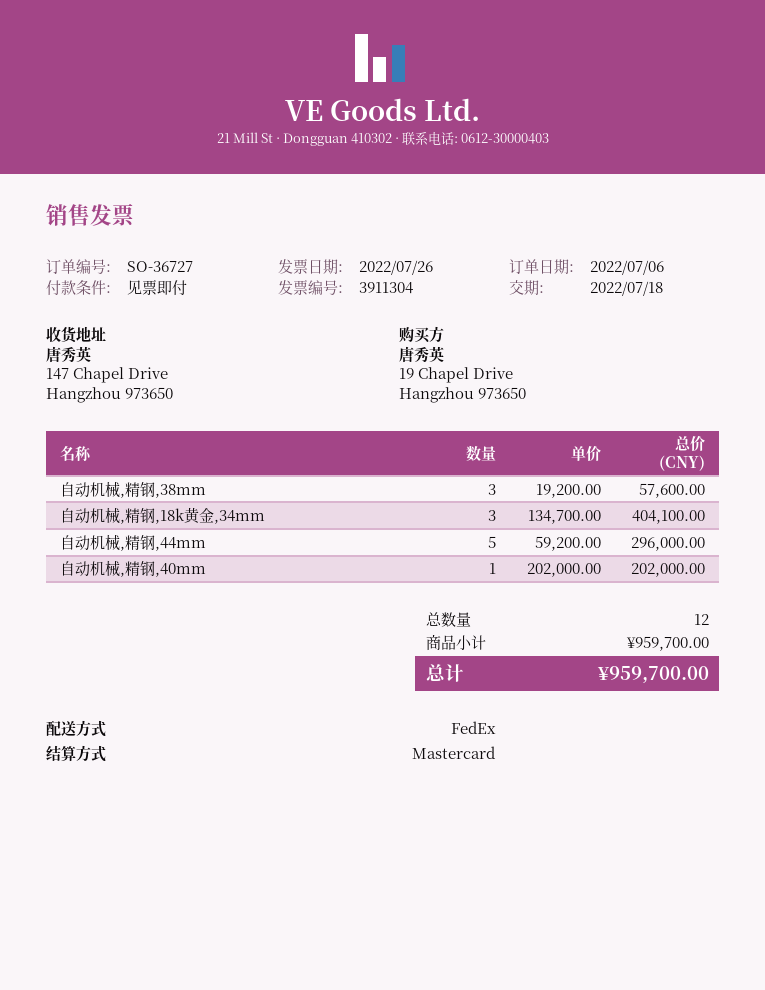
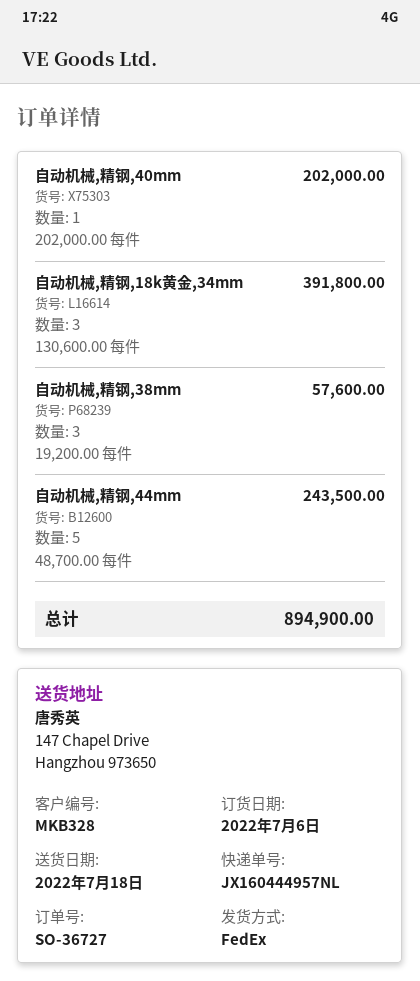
自动机械,精钢,18k黄金,34mm: 3 x 134700.00 = 404100.00 -> 3 x 130600.00 = 391800.00
自动机械,精钢,44mm: 5 x 59200.00 = 296000.00 -> 5 x 48700.00 = 243500.00
total: 959700.00 -> 894900.00

